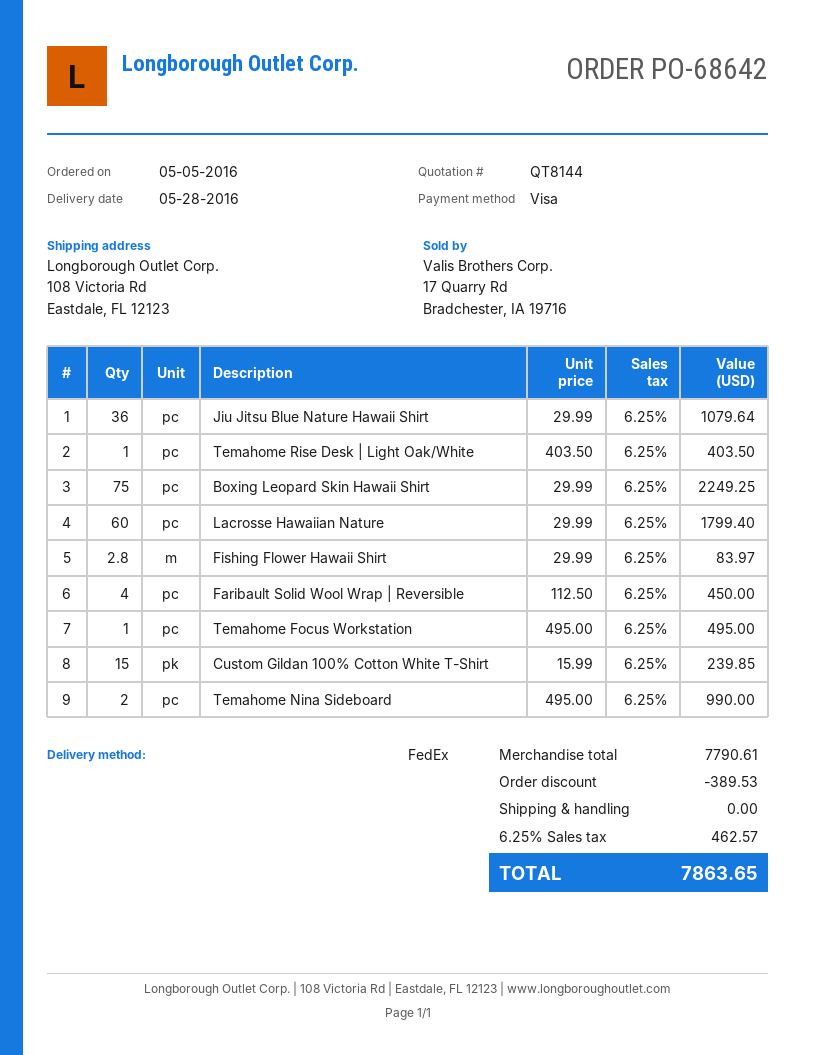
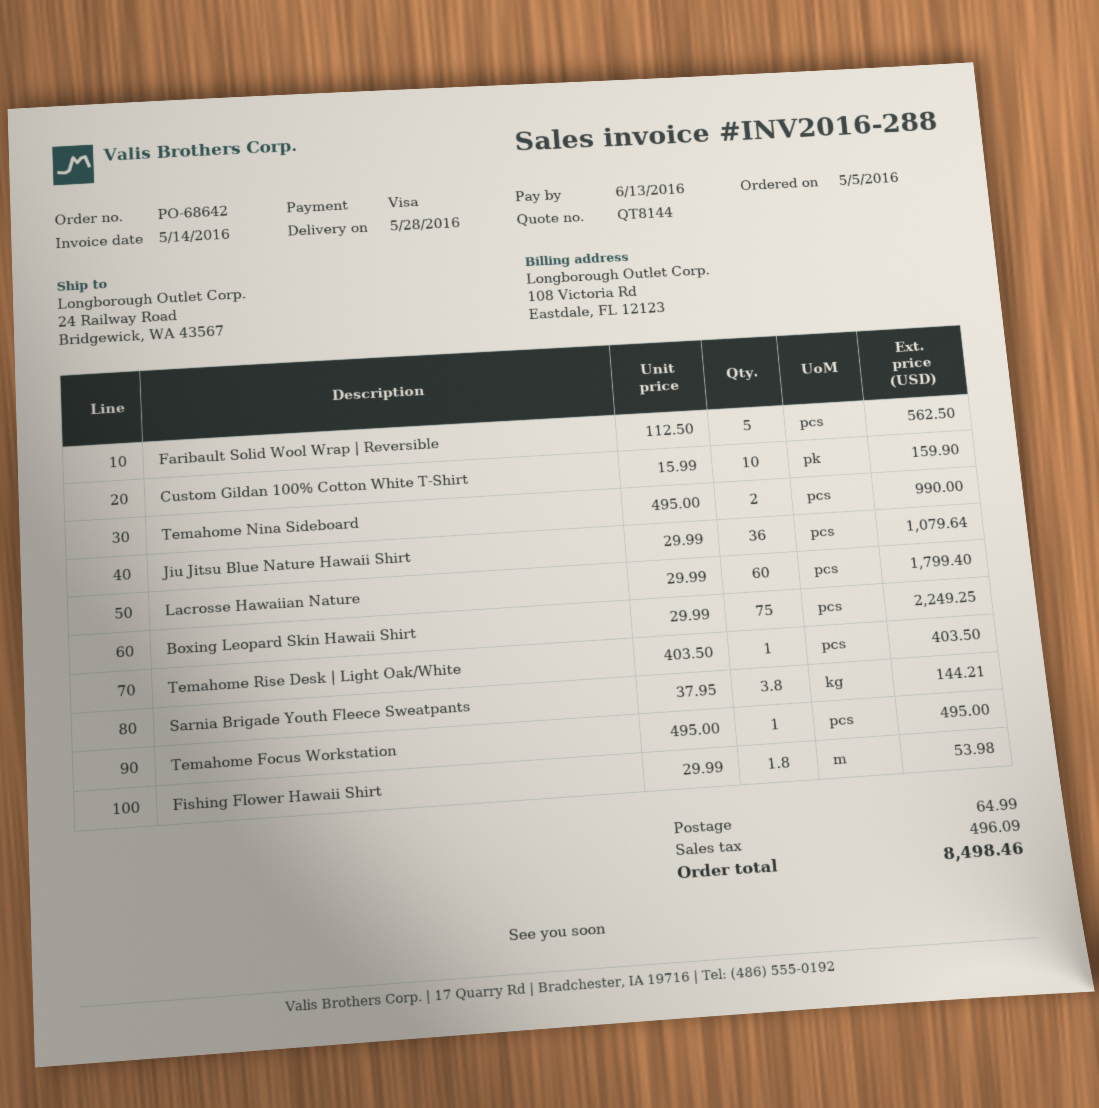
ship to: 108 Victoria Rd, Eastdale, FL 12123 -> 24 Railway Road, Bridgewick, WA 43567
Fishing Flower Hawaii Shirt: 2.8 x 29.99 = 83.97 -> 1.8 x 29.99 = 53.98
Faribault Solid Wool Wrap | Reversible: 4 x 112.50 = 450.00 -> 5 x 112.50 = 562.50
Custom Gildan 100% Cotton White T-Shirt: 15 x 15.99 = 239.85 -> 10 x 15.99 = 159.90
Sarnia Brigade Youth Fleece Sweatpants: none -> 3.8 x 37.95 = 144.21
discount: 389.53 -> none
shipping: 0.00 -> 64.99
tax: 462.57 -> 496.09
total: 7863.65 -> 8498.46

